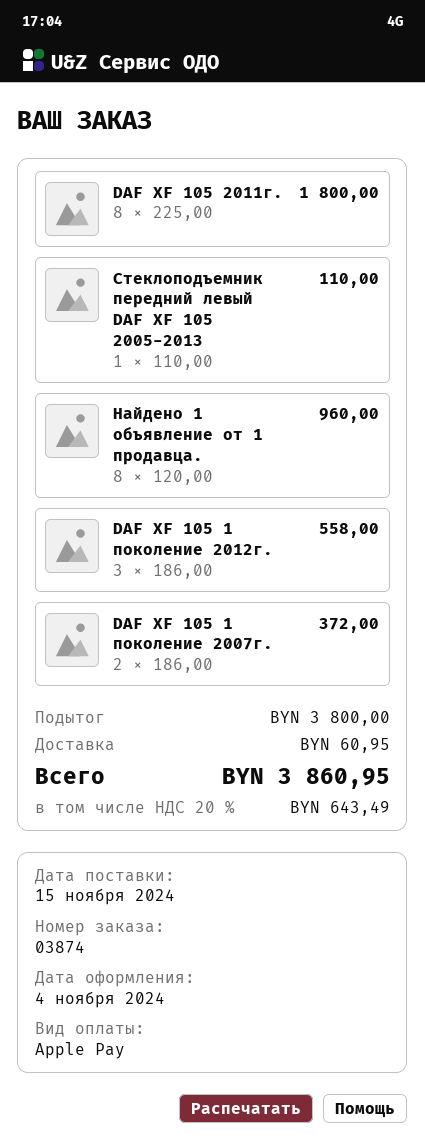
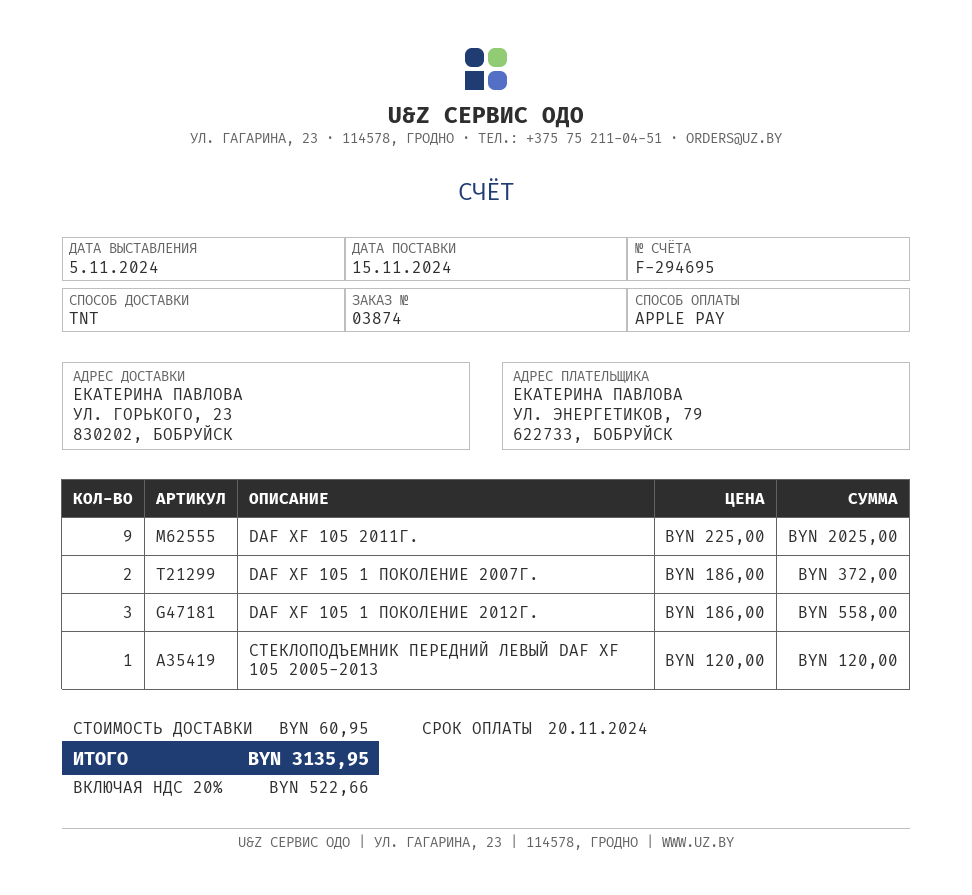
DAF XF 105 2011г.: 8 x 225.00 = 1800.00 -> 9 x 225.00 = 2025.00
Стеклоподъемник передний левый DAF XF 105 2005-2013: 1 x 110.00 = 110.00 -> 1 x 120.00 = 120.00
Найдено 1 объявление от 1 продавца.: 8 x 120.00 = 960.00 -> none
tax: 20% = 643.49 -> 20% = 522.66
total: 3860.95 -> 3135.95

